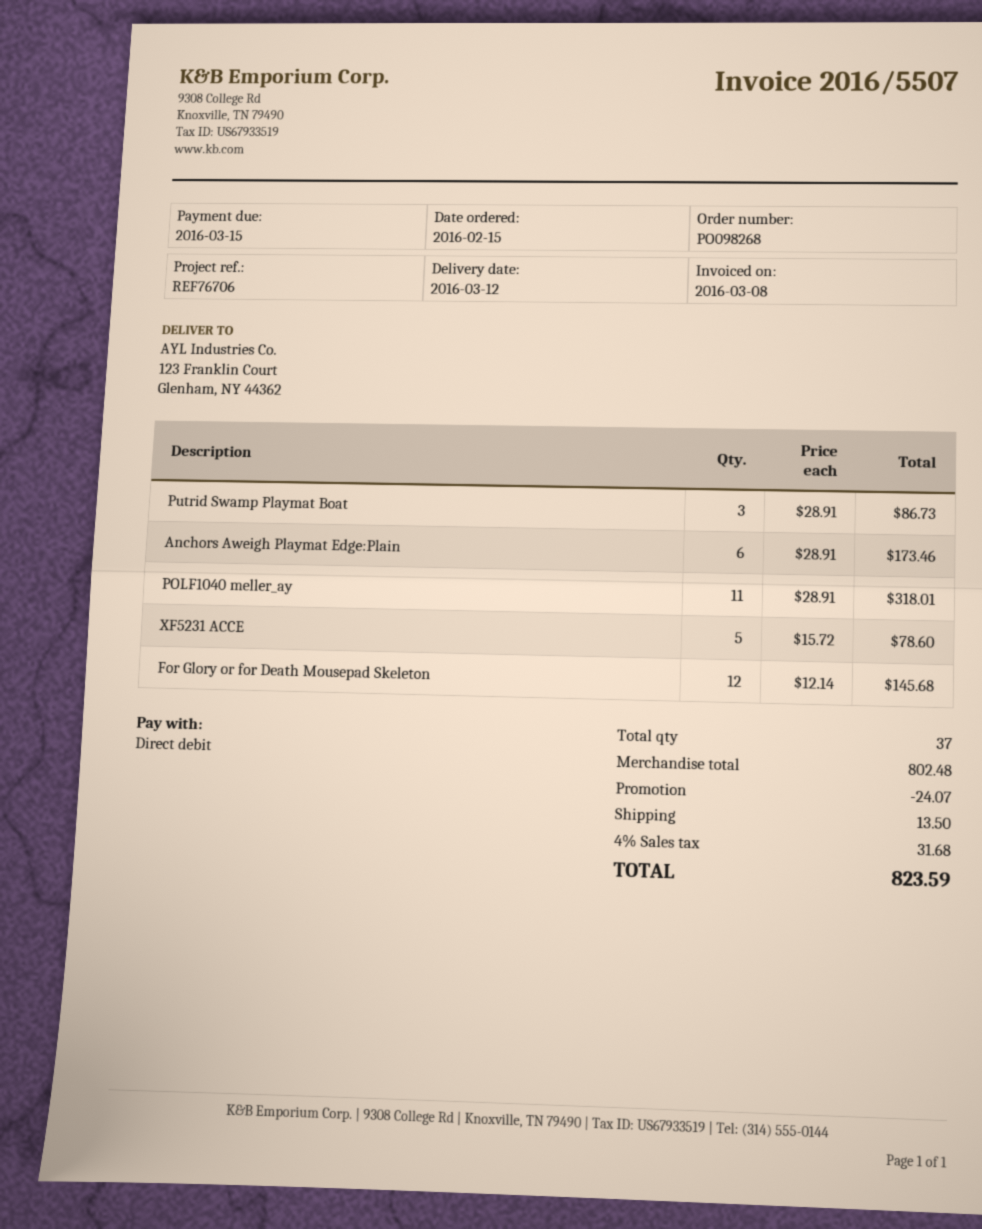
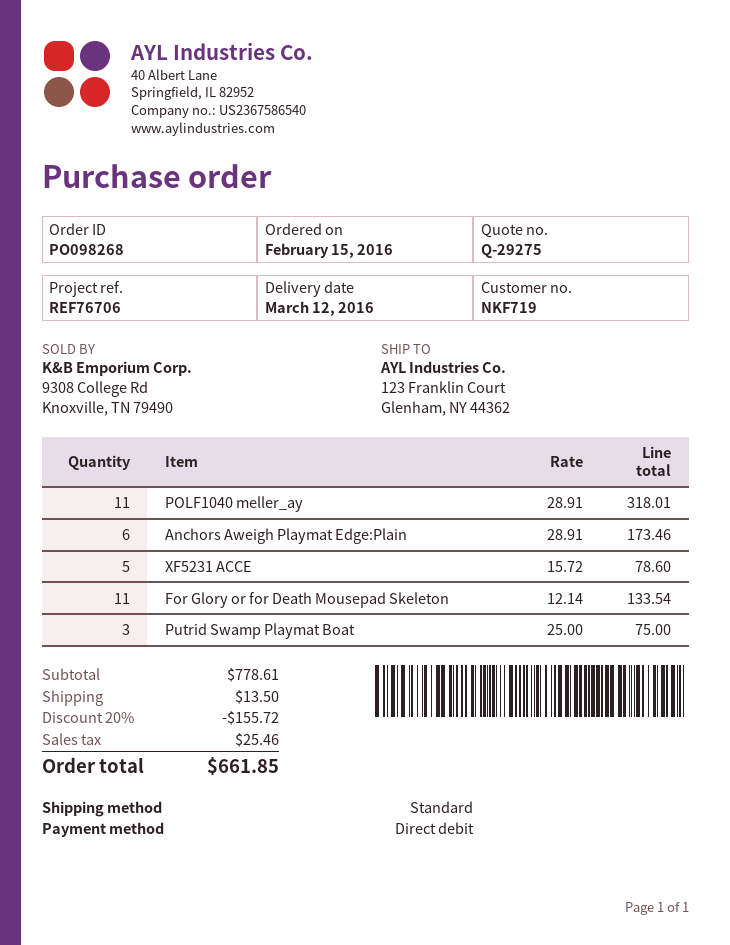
Putrid Swamp Playmat Boat: 3 x 28.91 = 86.73 -> 3 x 25.00 = 75.00
For Glory or for Death Mousepad Skeleton: 12 x 12.14 = 145.68 -> 11 x 12.14 = 133.54
subtotal: 802.48 -> 778.61
discount: 24.07 -> 155.72
tax: 31.68 -> 25.46
total: 823.59 -> 661.85

